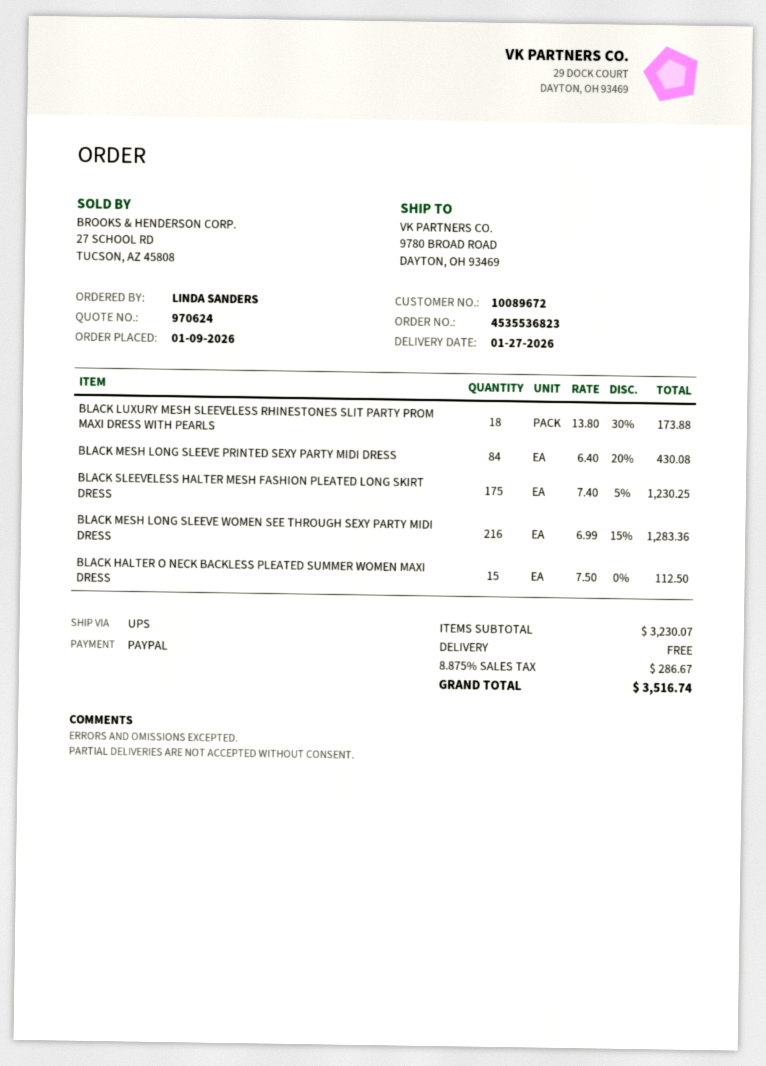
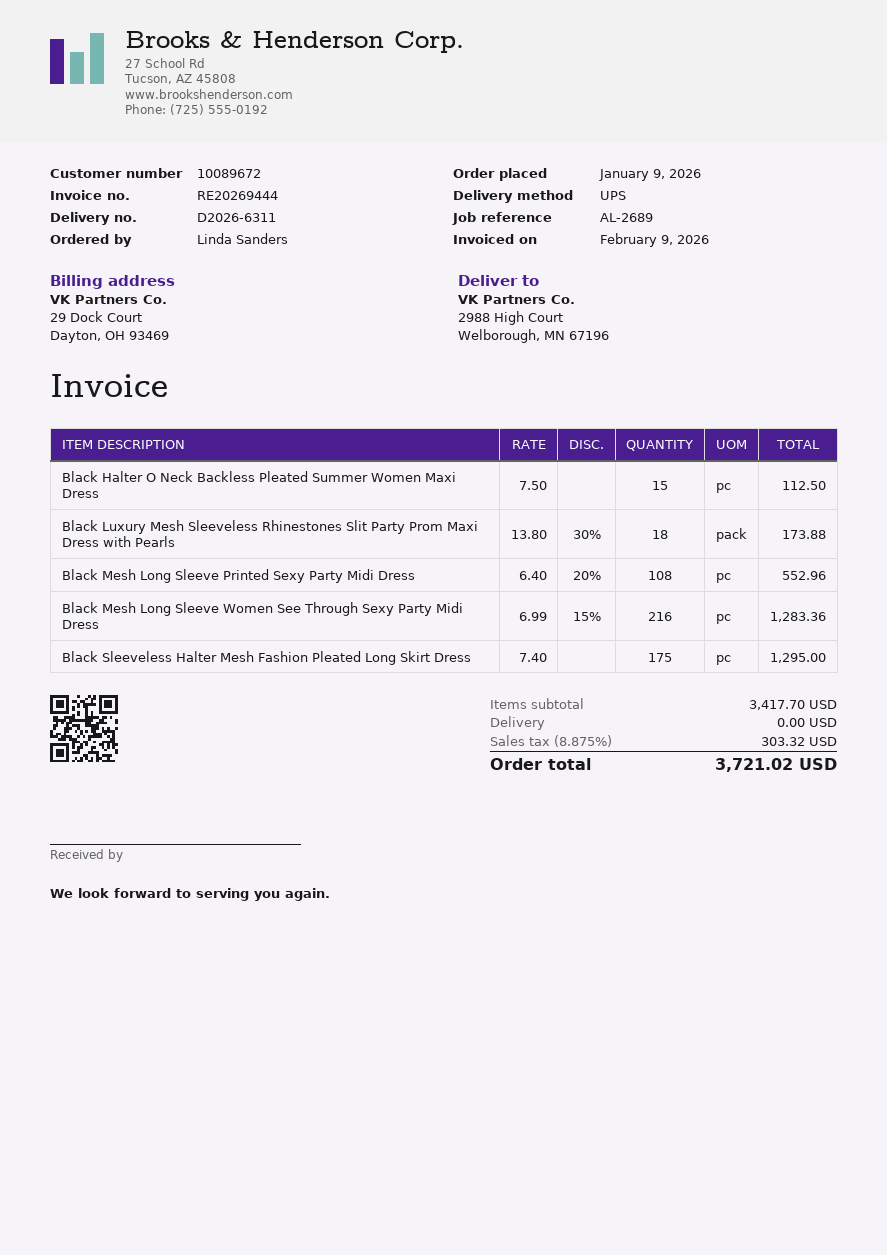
ship to: 9780 BROAD ROAD, DAYTON, OH 93469 -> 2988 High Court, Welborough, MN 67196
BLACK MESH LONG SLEEVE PRINTED SEXY PARTY MIDI DRESS: 84 x 6.40 - 20% = 430.08 -> 108 x 6.40 - 20% = 552.96
BLACK SLEEVELESS HALTER MESH FASHION PLEATED LONG SKIRT DRESS: 175 x 7.40 - 5% = 1230.25 -> 175 x 7.40 = 1295.00
subtotal: 3230.07 -> 3417.70
tax: 8.875% = 286.67 -> 8.875% = 303.32
total: 3516.74 -> 3721.02

